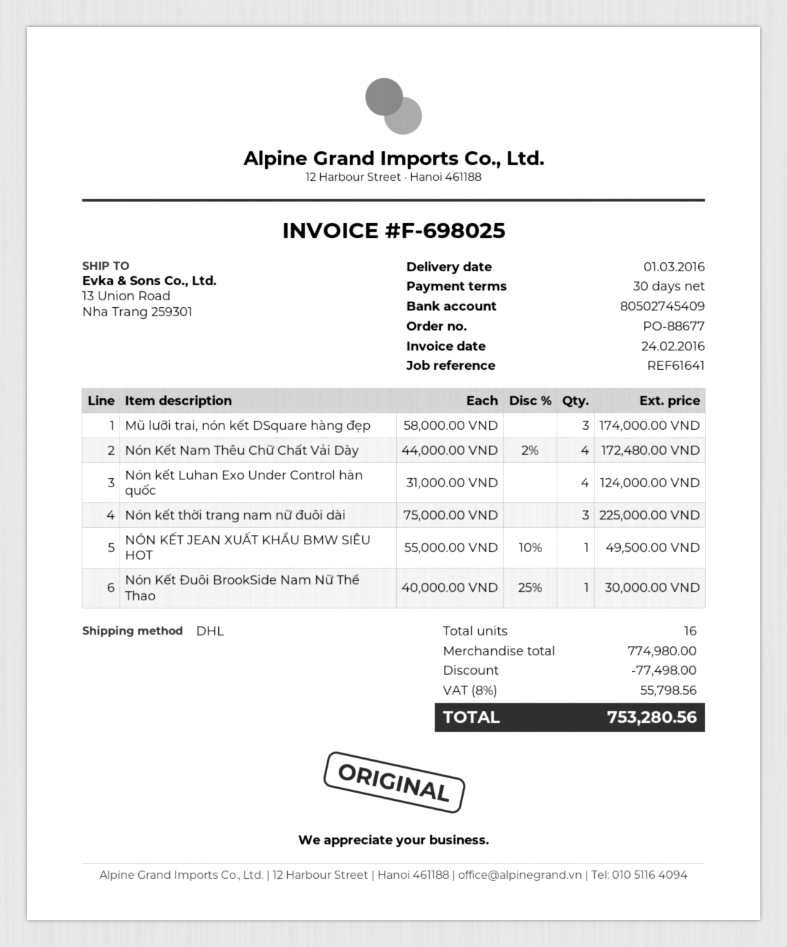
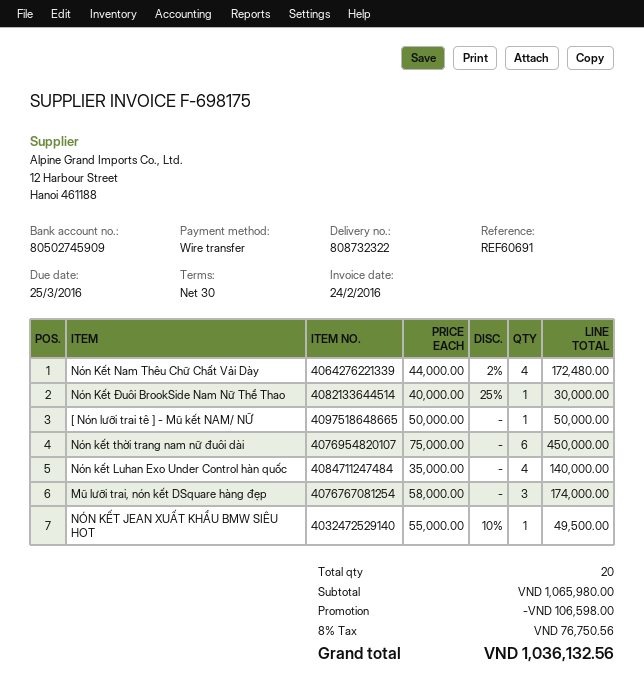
invoice number: F-698025 -> F-698175
reference: REF61641 -> REF60691
bank account: 80502745409 -> 80502745909
Nón kết Luhan Exo Under Control hàn quốc: 4 x 31000.00 = 124000.00 -> 4 x 35000.00 = 140000.00
Nón kết thời trang nam nữ đuôi dài: 3 x 75000.00 = 225000.00 -> 6 x 75000.00 = 450000.00
[ Nón lưỡi trai tê ] - Mũ kết NAM/ NỮ: none -> 1 x 50000.00 = 50000.00
total quantity: 16 -> 20
subtotal: 774980.00 -> 1065980.00
discount: 77498.00 -> 106598.00
tax: 8% = 55798.56 -> 8% = 76750.56
total: 753280.56 -> 1036132.56

